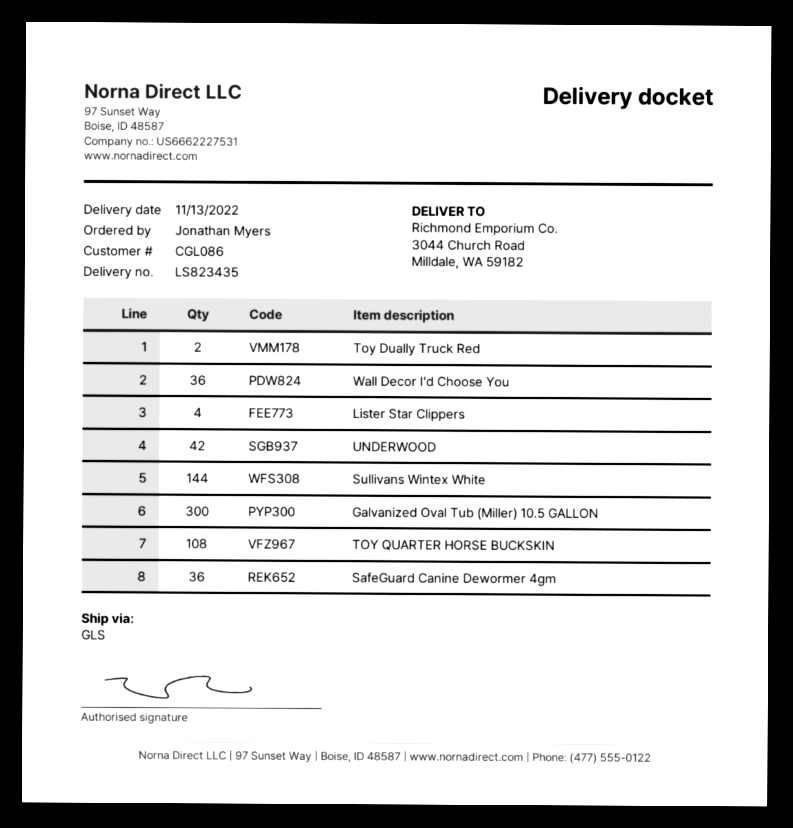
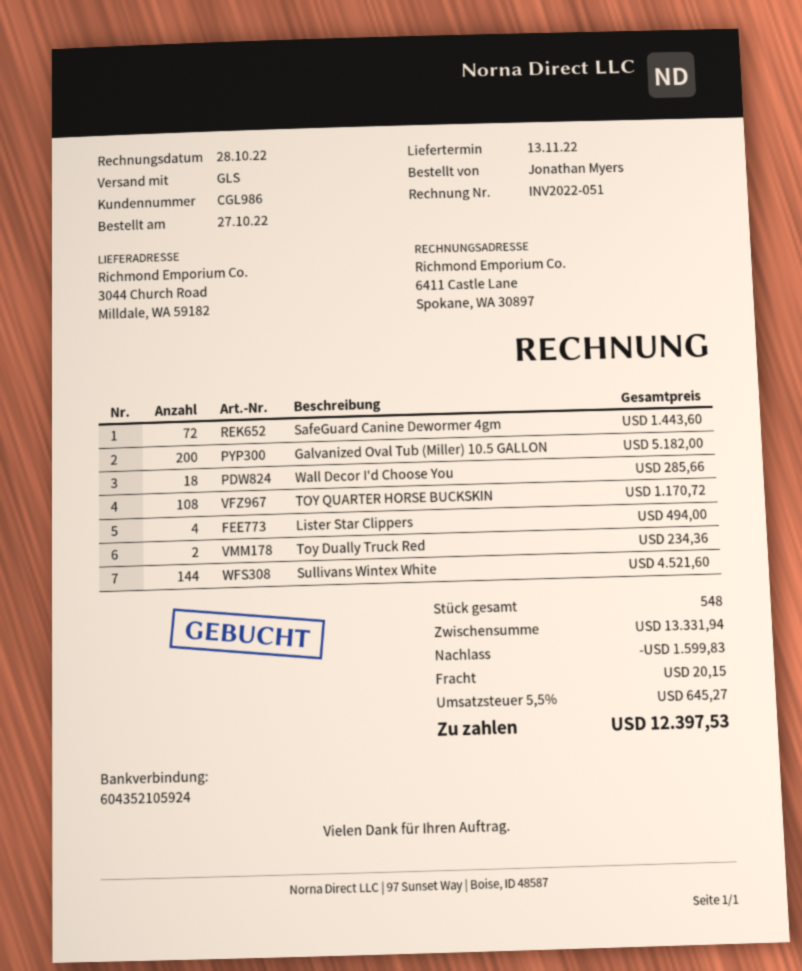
customer number: CGL086 -> CGL986
Wall Decor I'd Choose You: 36 -> 18
UNDERWOOD: 42 -> none
Galvanized Oval Tub (Miller) 10.5 GALLON: 300 -> 200
SafeGuard Canine Dewormer 4gm: 36 -> 72

